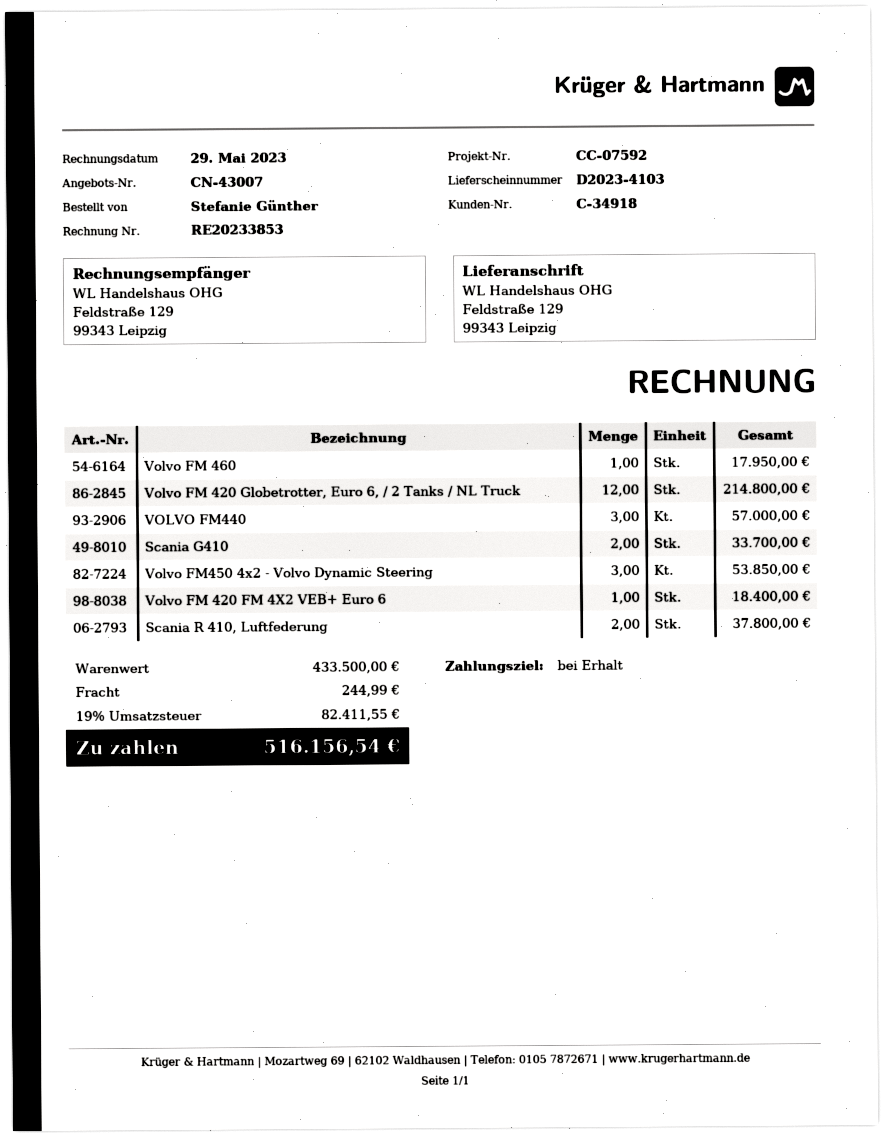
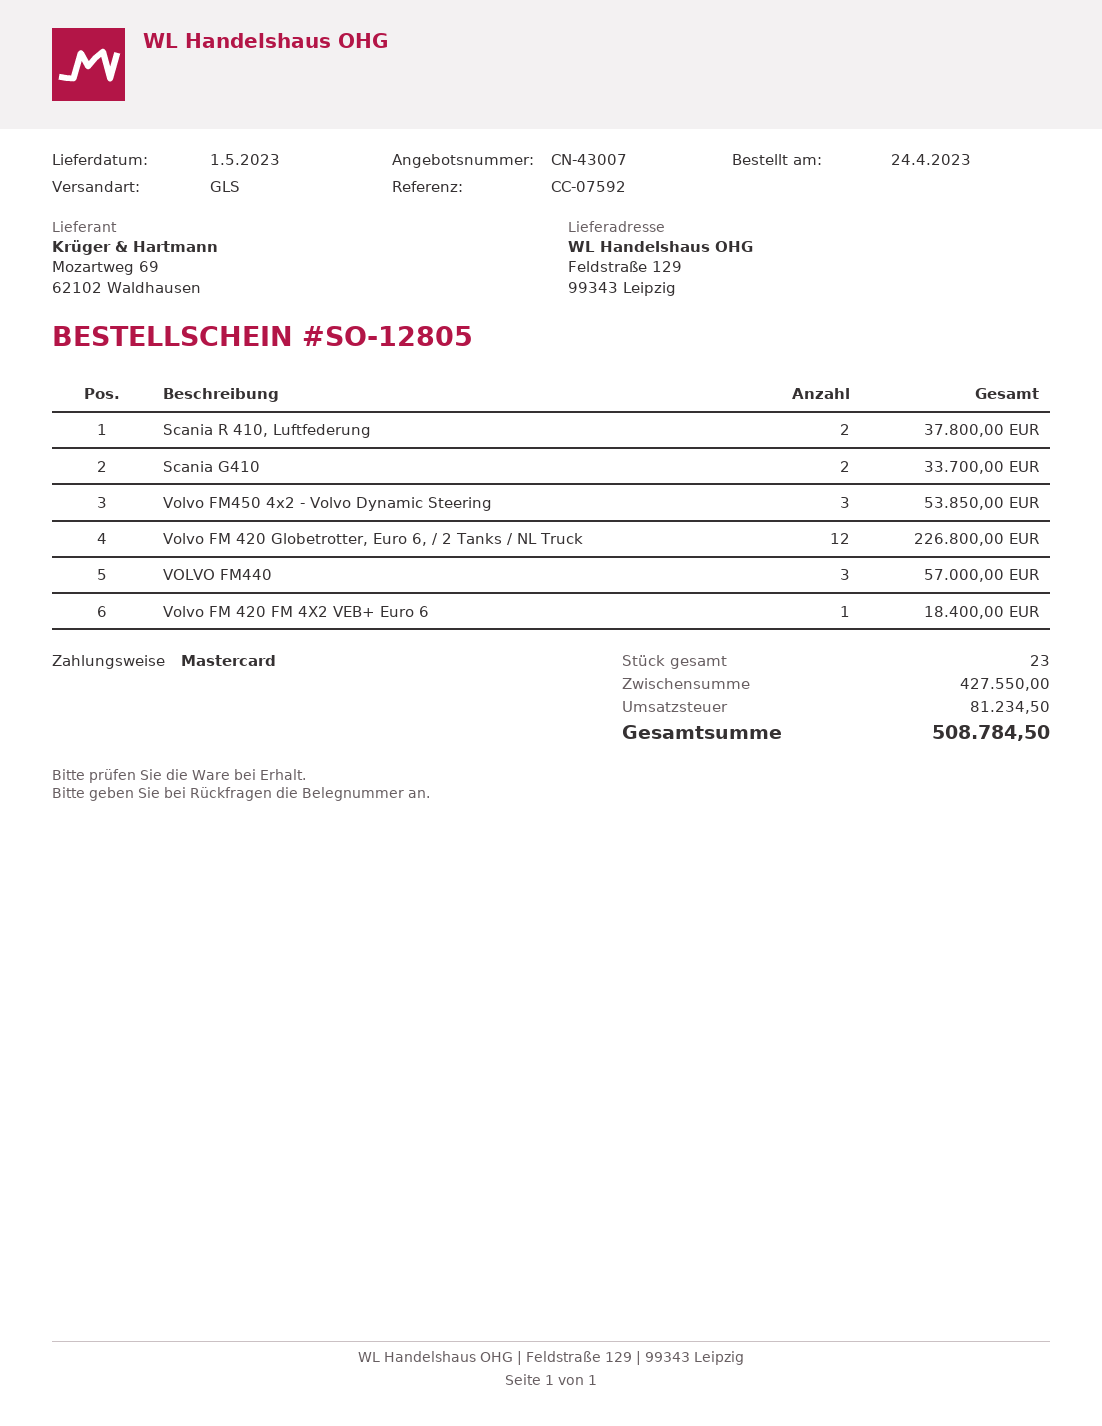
Volvo FM 460: 1 for 17950.00 -> none
Volvo FM 420 Globetrotter, Euro 6, / 2 Tanks / NL Truck: 12 for 214800.00 -> 12 for 226800.00
subtotal: 433500.00 -> 427550.00
shipping: 244.99 -> none
tax: 82411.55 -> 81234.50
total: 516156.54 -> 508784.50

